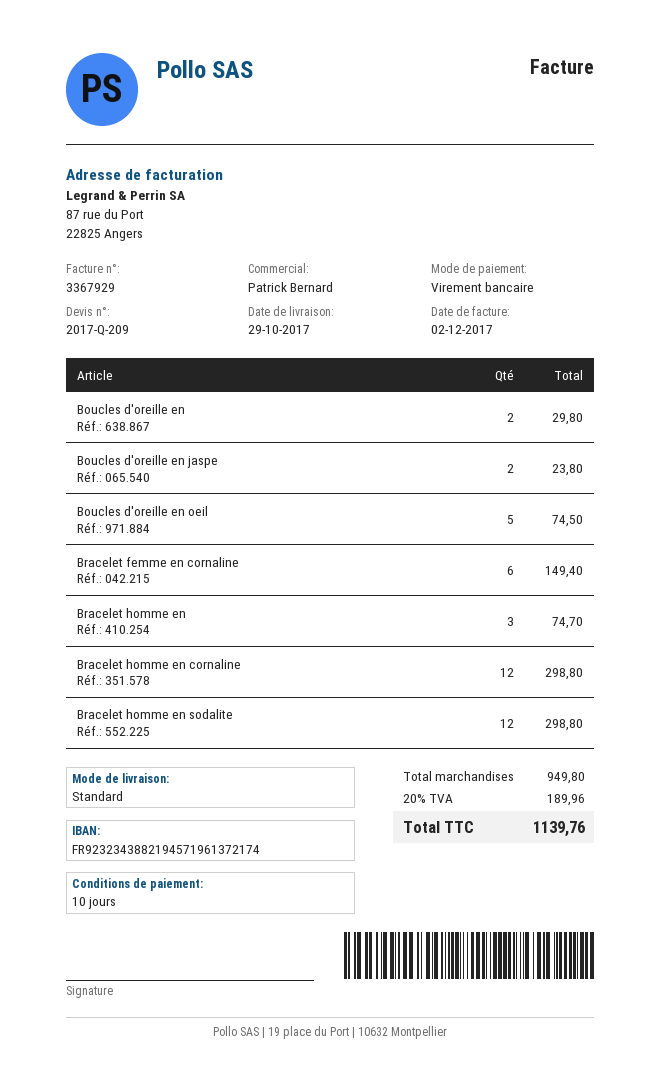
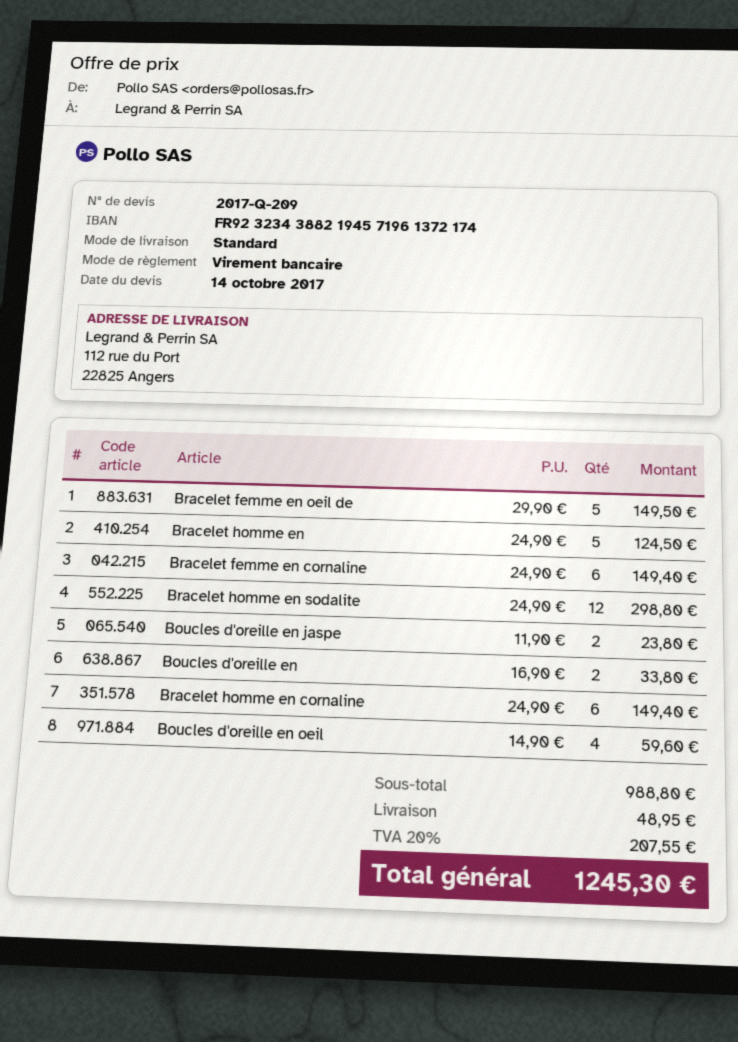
Boucles d'oreille en: 2 for 29.80 -> 2 for 33.80
Boucles d'oreille en oeil: 5 for 74.50 -> 4 for 59.60
Bracelet homme en: 3 for 74.70 -> 5 for 124.50
Bracelet homme en cornaline: 12 for 298.80 -> 6 for 149.40
Bracelet femme en oeil de: none -> 5 for 149.50
subtotal: 949.80 -> 988.80
shipping: none -> 48.95
tax: 20% = 189.96 -> 20% = 207.55
total: 1139.76 -> 1245.30

